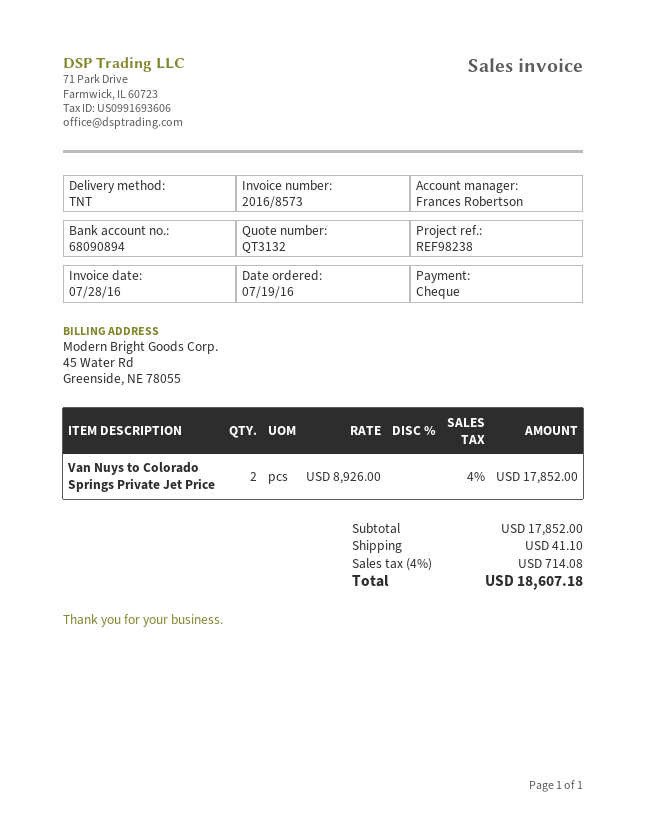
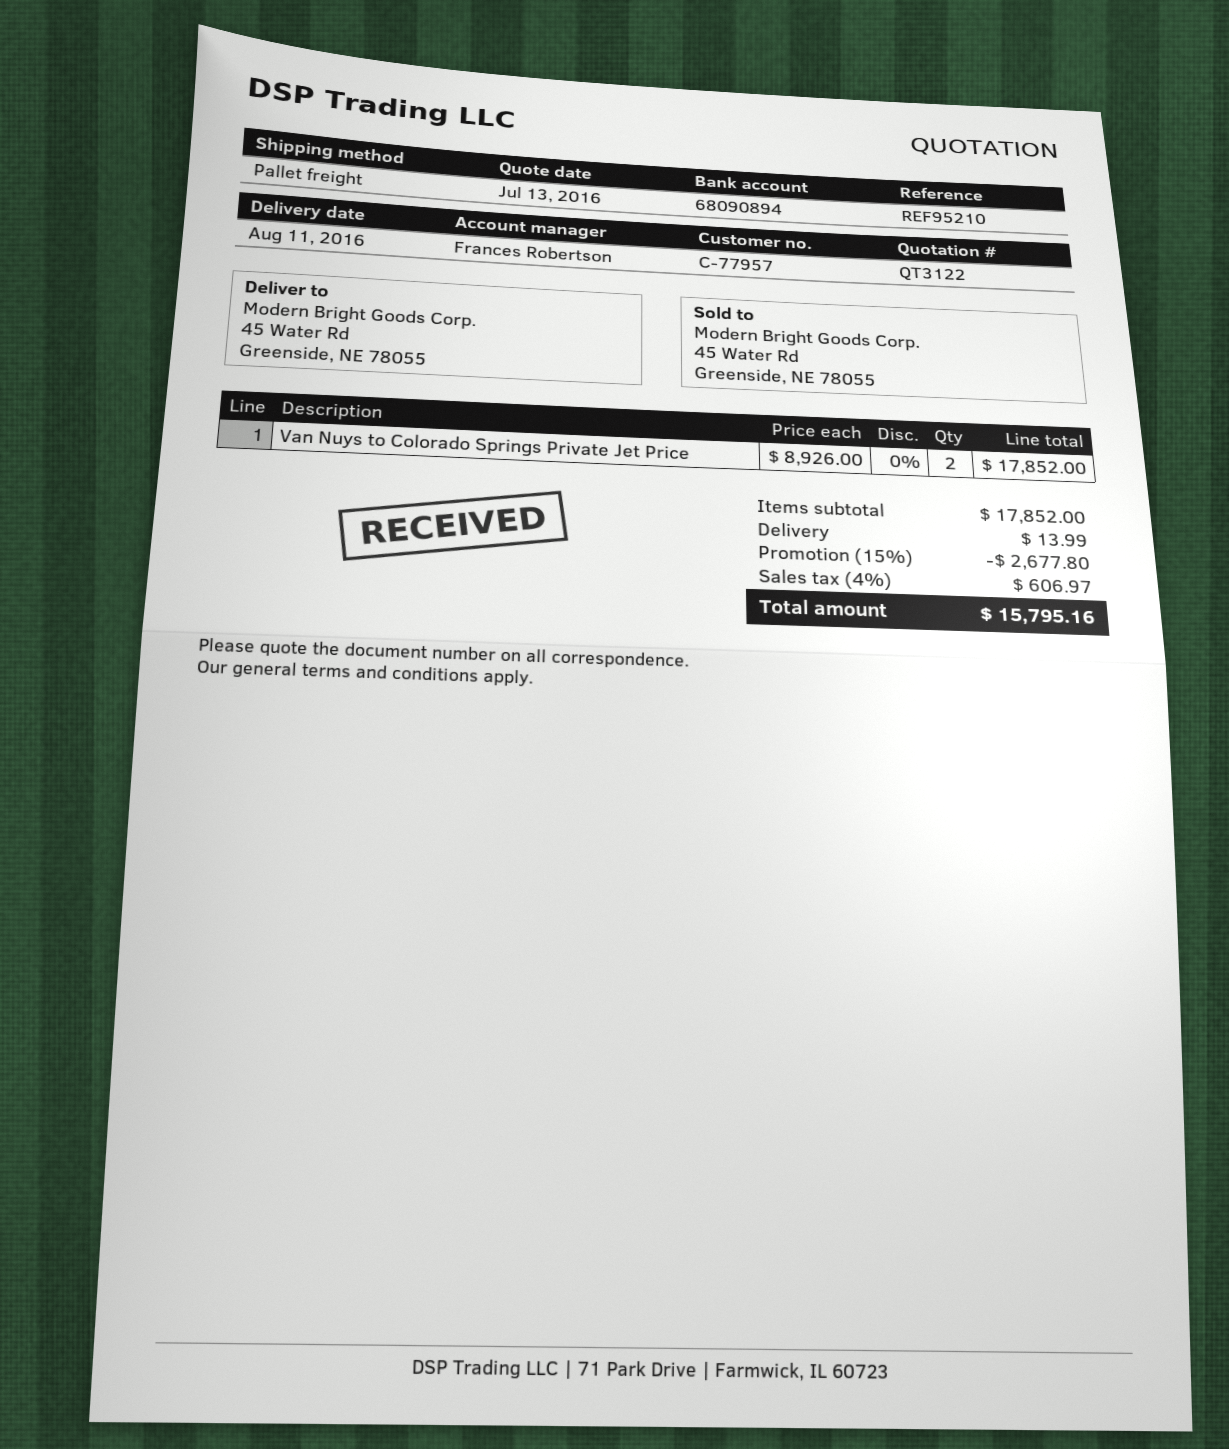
quote number: QT3132 -> QT3122
reference: REF98238 -> REF95210
shipping method: TNT -> pallet freight
discount: none -> 15% = 2677.80
shipping: 41.10 -> 13.99
tax: 4% = 714.08 -> 4% = 606.97
total: 18607.18 -> 15795.16

